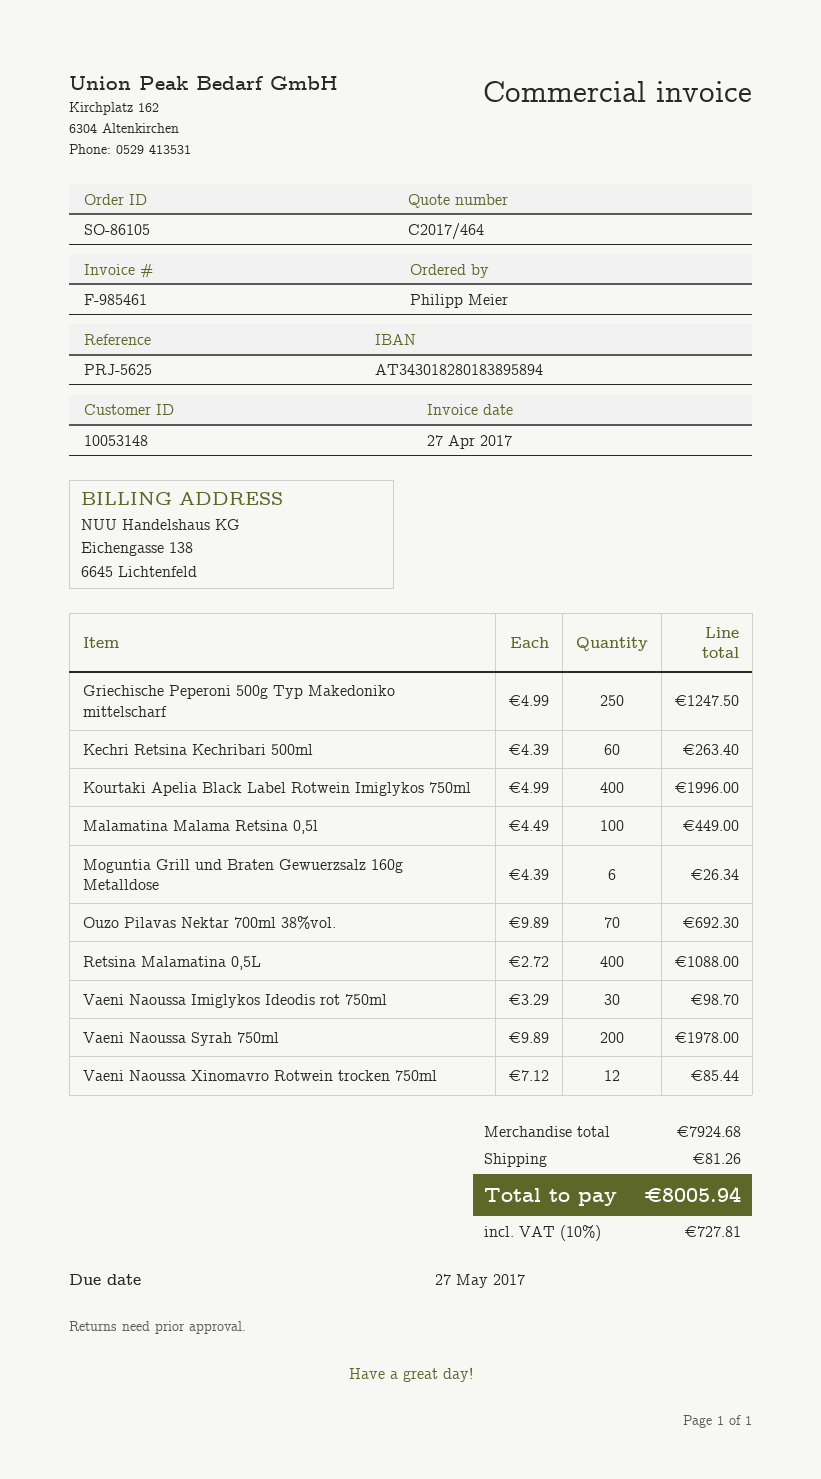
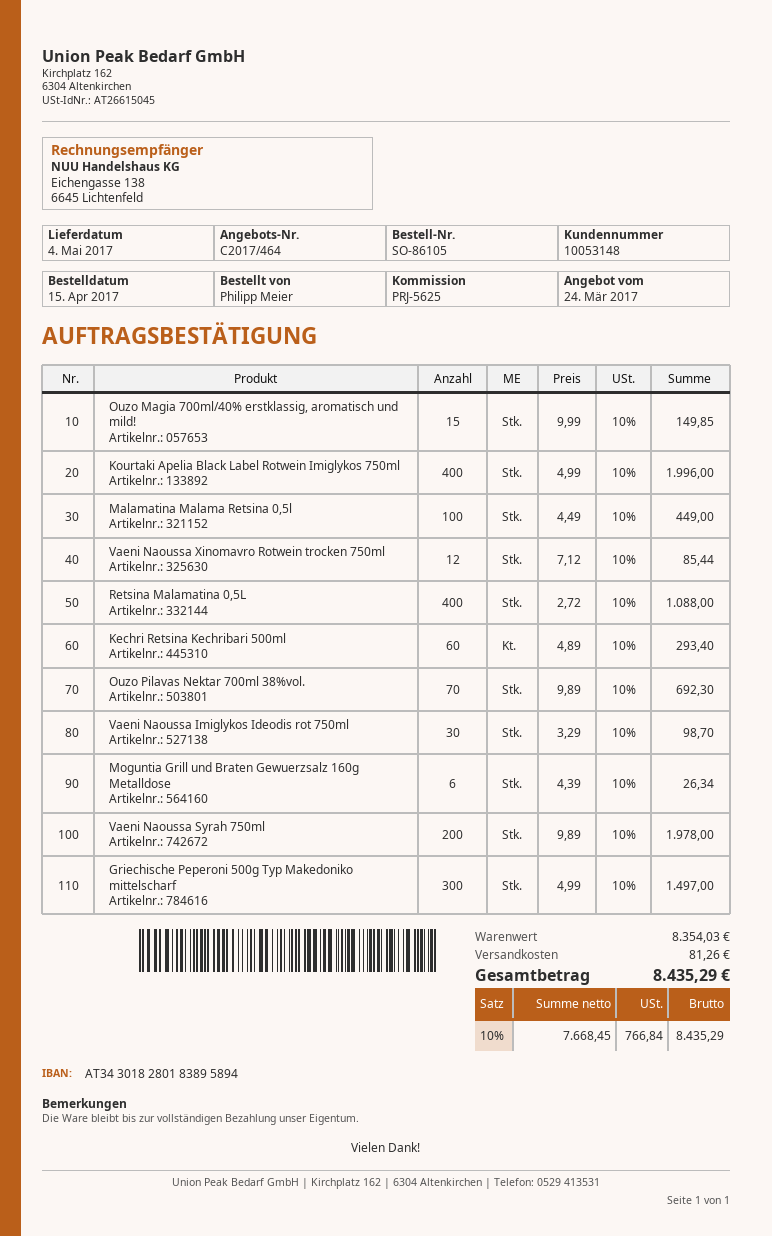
Griechische Peperoni 500g Typ Makedoniko mittelscharf: 250 x 4.99 = 1247.50 -> 300 x 4.99 = 1497.00
Kechri Retsina Kechribari 500ml: 60 x 4.39 = 263.40 -> 60 x 4.89 = 293.40
Ouzo Magia 700ml/40% erstklassig, aromatisch und mild!: none -> 15 x 9.99 = 149.85
subtotal: 7924.68 -> 8354.03
tax: 10% = 727.81 -> 10% = 766.84
total: 8005.94 -> 8435.29

